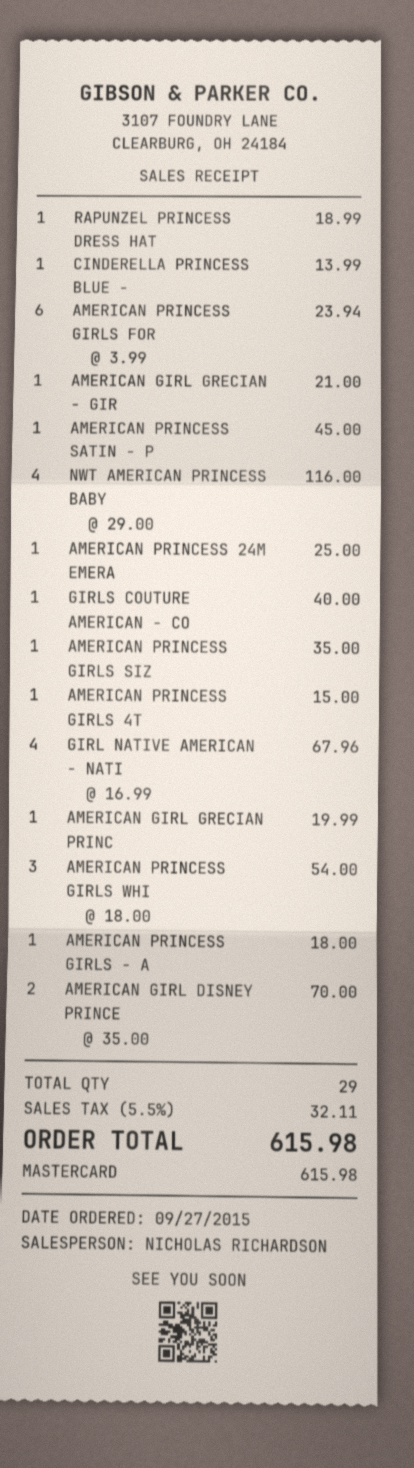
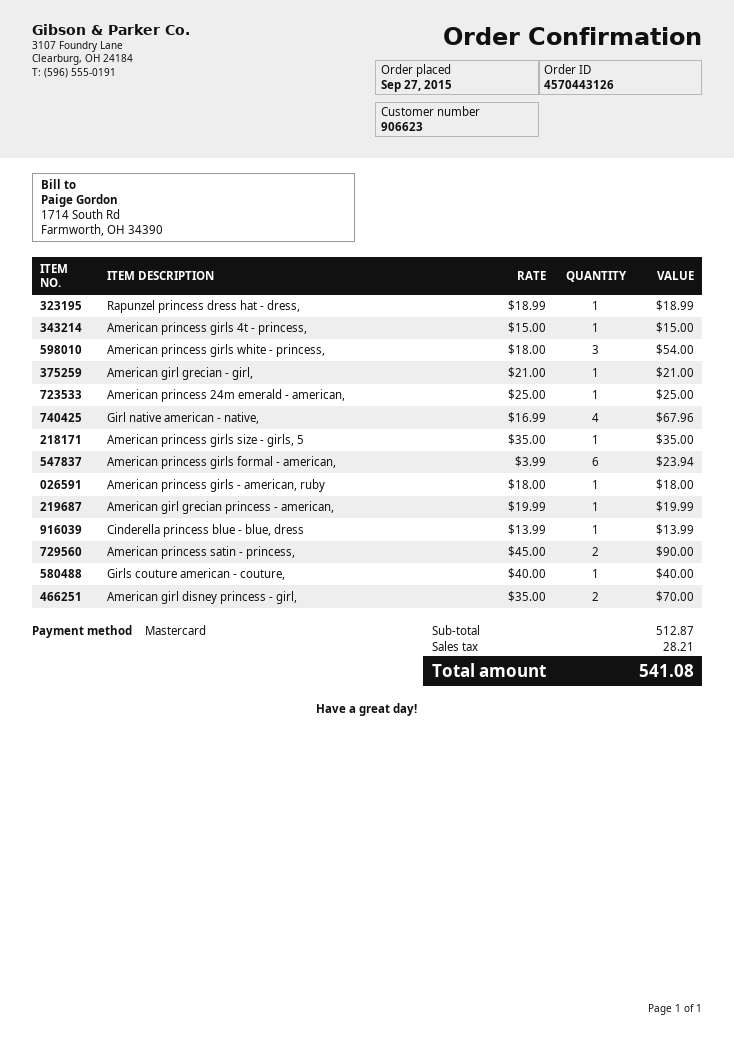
AMERICAN PRINCESS SATIN - P: 1 x 45.00 = 45.00 -> 2 x 45.00 = 90.00
NWT AMERICAN PRINCESS BABY: 4 x 29.00 = 116.00 -> none
tax: 32.11 -> 28.21
total: 615.98 -> 541.08

